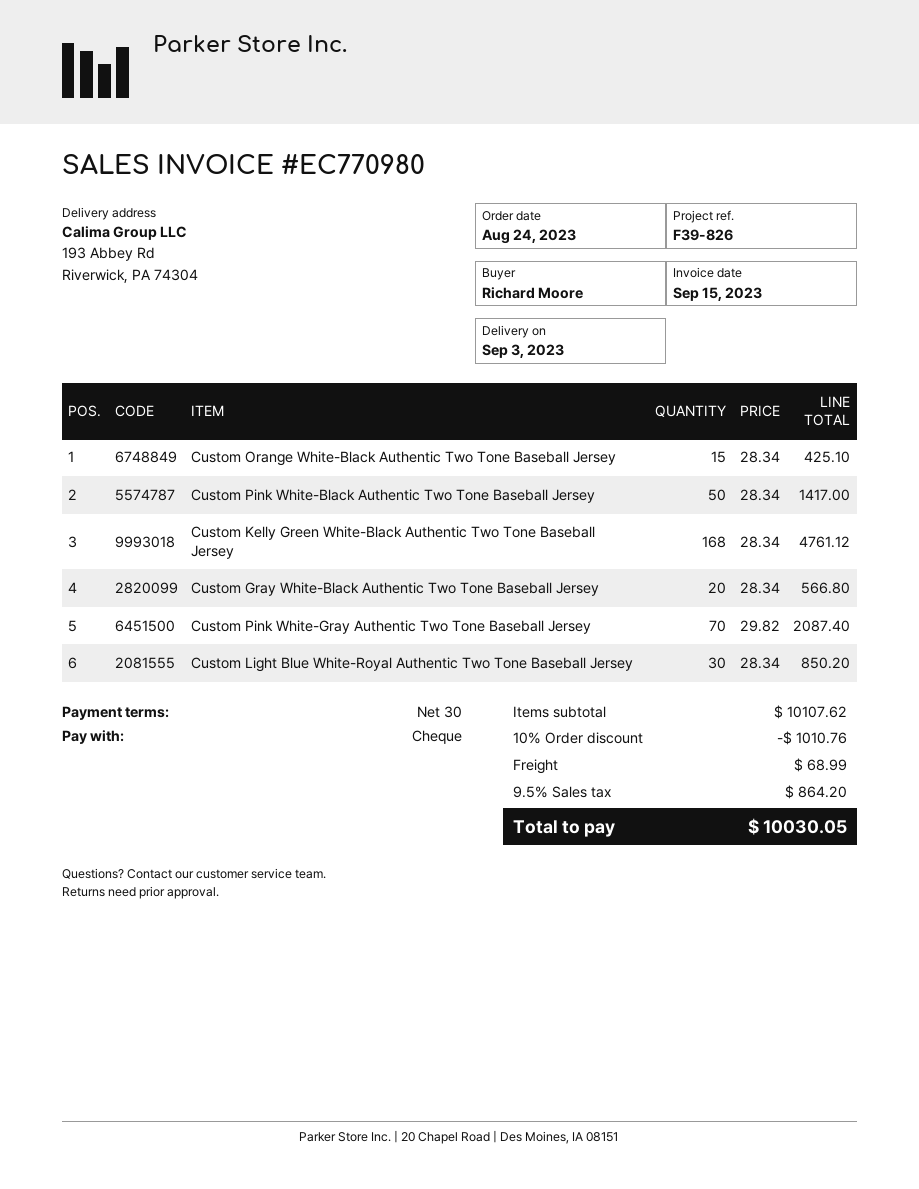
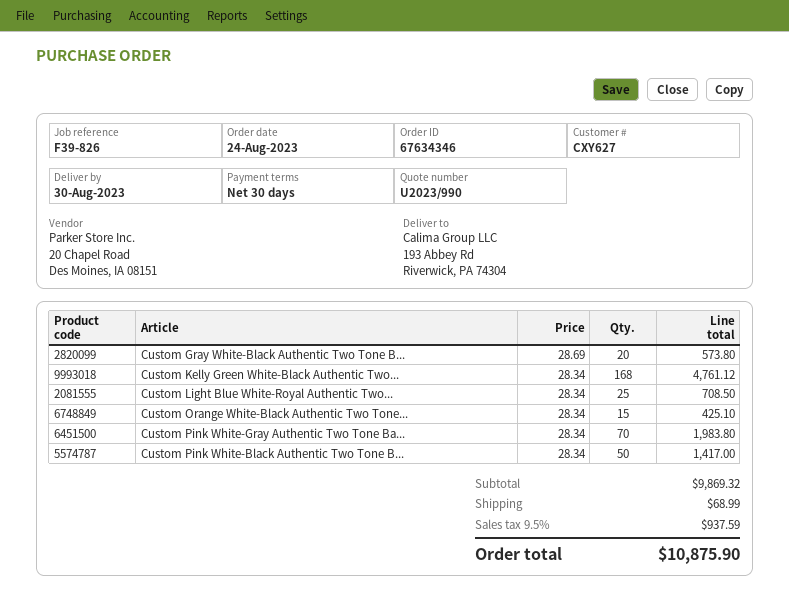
delivery date: 2023-09-03 -> 2023-08-30
Custom Gray White-Black Authentic Two Tone Baseball Jersey: 20 x 28.34 = 566.80 -> 20 x 28.69 = 573.80
Custom Pink White-Gray Authentic Two Tone Baseball Jersey: 70 x 29.82 = 2087.40 -> 70 x 28.34 = 1983.80
Custom Light Blue White-Royal Authentic Two Tone Baseball Jersey: 30 x 28.34 = 850.20 -> 25 x 28.34 = 708.50
subtotal: 10107.62 -> 9869.32
discount: 10% = 1010.76 -> none
tax: 9.5% = 864.20 -> 9.5% = 937.59
total: 10030.05 -> 10875.90

